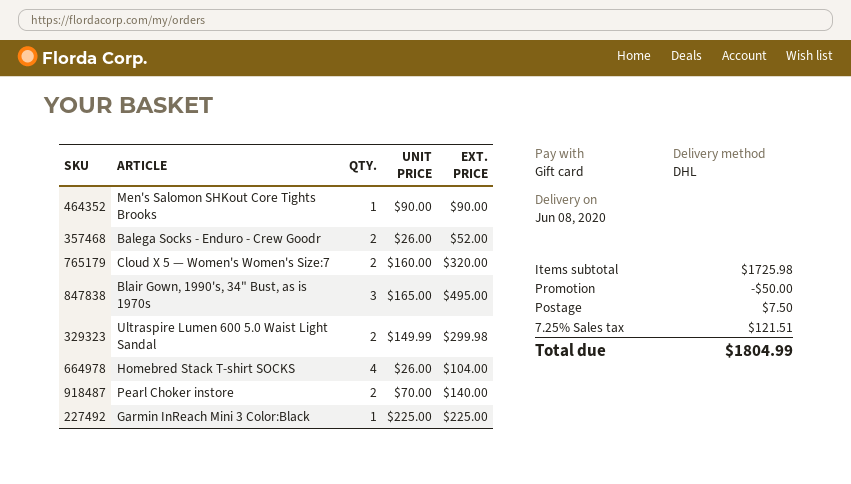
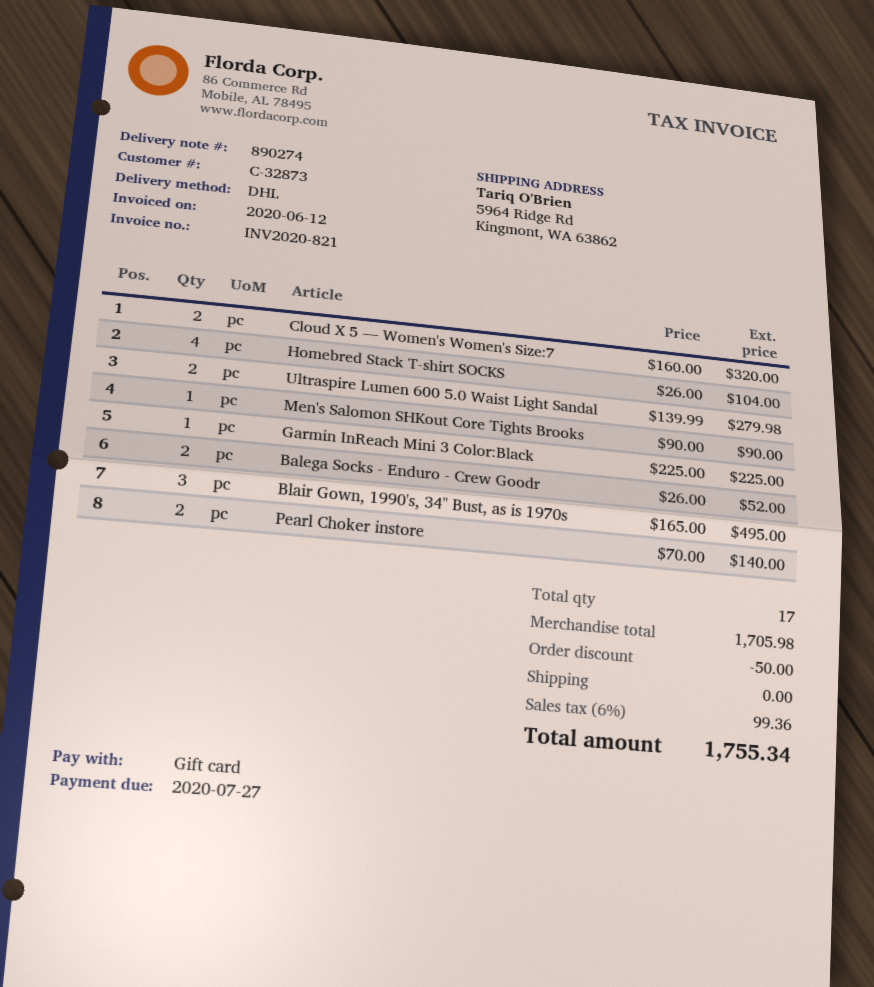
Ultraspire Lumen 600 5.0 Waist Light Sandal: 2 x 149.99 = 299.98 -> 2 x 139.99 = 279.98
subtotal: 1725.98 -> 1705.98
shipping: 7.50 -> 0.00
tax: 7.25% = 121.51 -> 6% = 99.36
total: 1804.99 -> 1755.34

